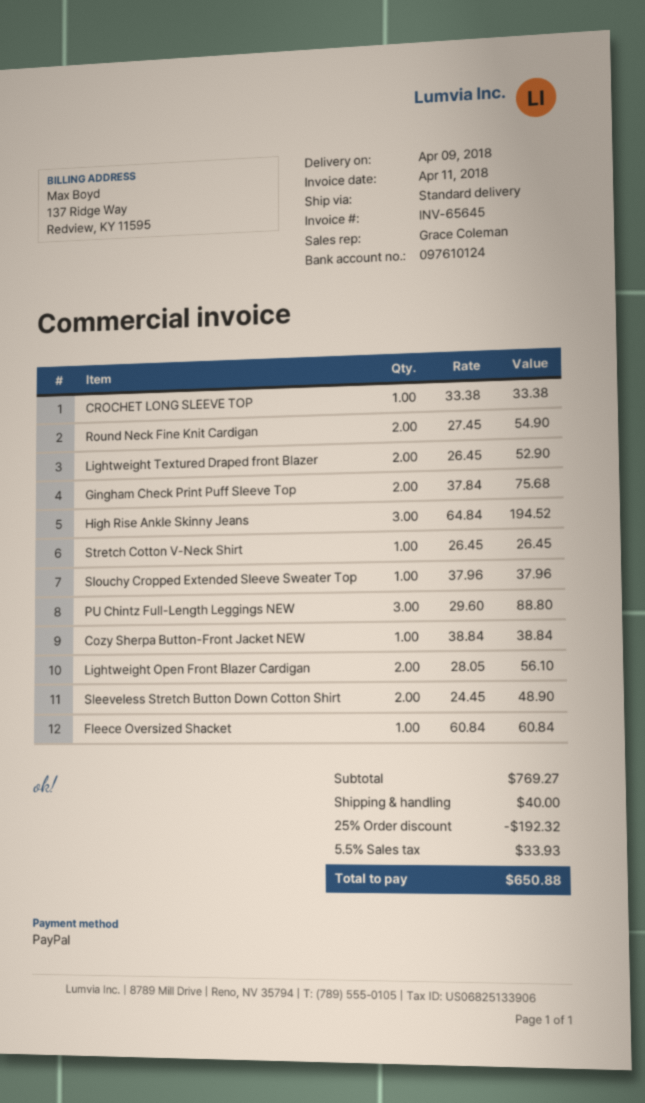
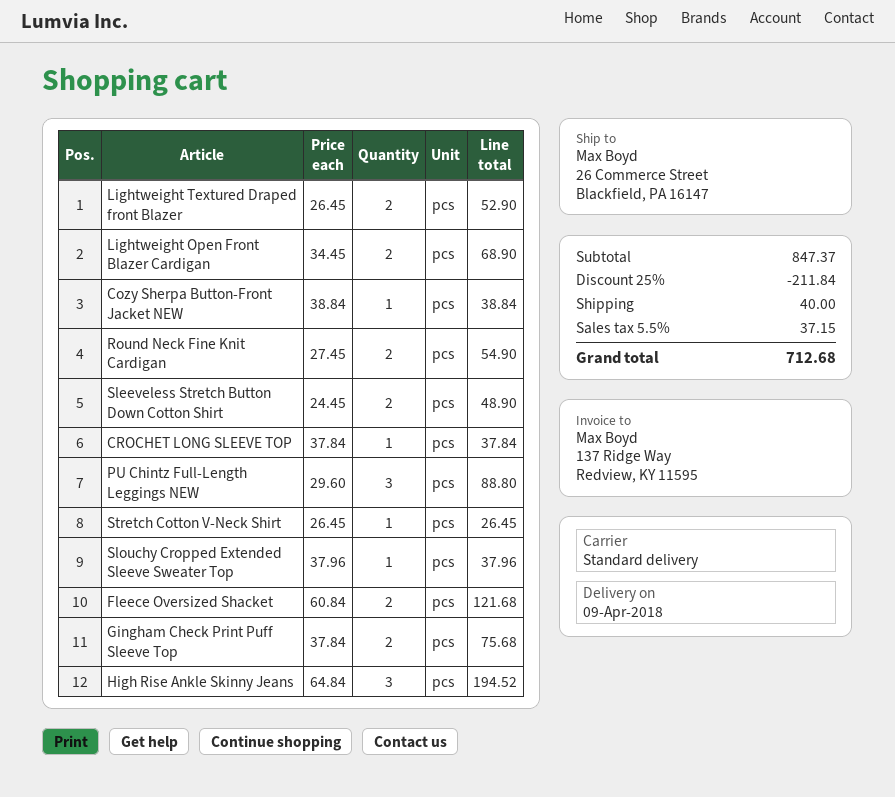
CROCHET LONG SLEEVE TOP: 1 x 33.38 = 33.38 -> 1 x 37.84 = 37.84
Lightweight Open Front Blazer Cardigan: 2 x 28.05 = 56.10 -> 2 x 34.45 = 68.90
Fleece Oversized Shacket: 1 x 60.84 = 60.84 -> 2 x 60.84 = 121.68
subtotal: 769.27 -> 847.37
discount: 25% = 192.32 -> 25% = 211.84
tax: 5.5% = 33.93 -> 5.5% = 37.15
total: 650.88 -> 712.68

